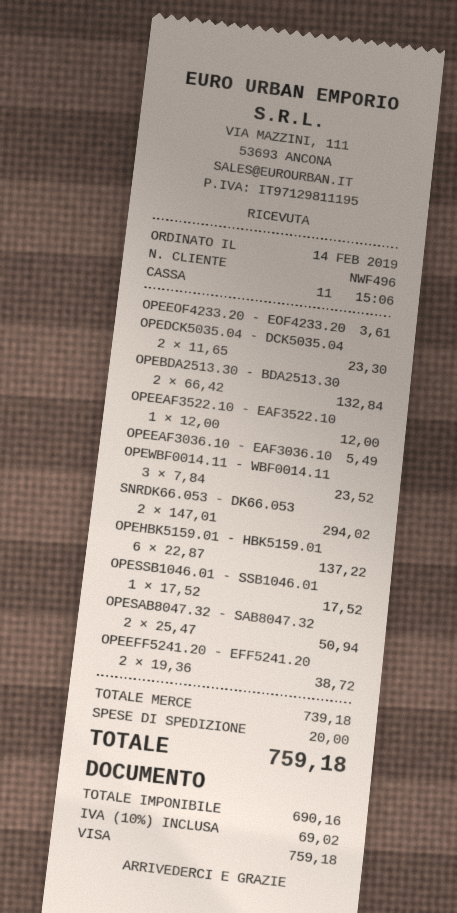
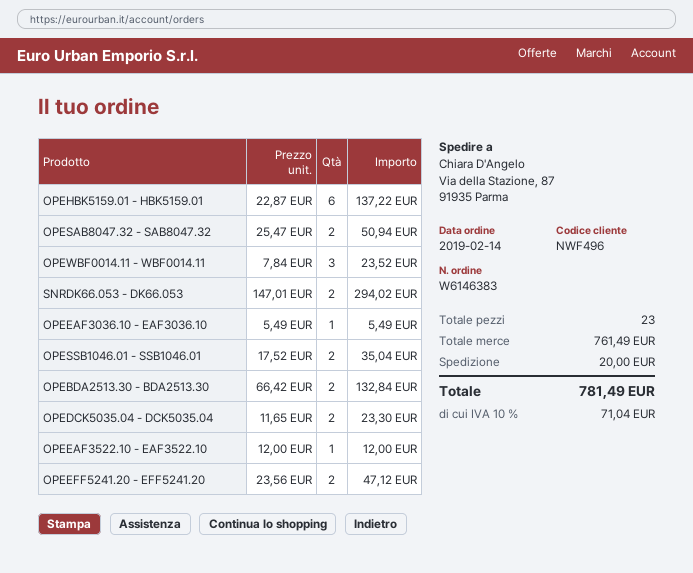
OPEEOF4233.20 - EOF4233.20: 1 x 3.61 = 3.61 -> none
OPESSB1046.01 - SSB1046.01: 1 x 17.52 = 17.52 -> 2 x 17.52 = 35.04
OPEEFF5241.20 - EFF5241.20: 2 x 19.36 = 38.72 -> 2 x 23.56 = 47.12
subtotal: 739.18 -> 761.49
tax: 10% = 69.02 -> 10% = 71.04
total: 759.18 -> 781.49

